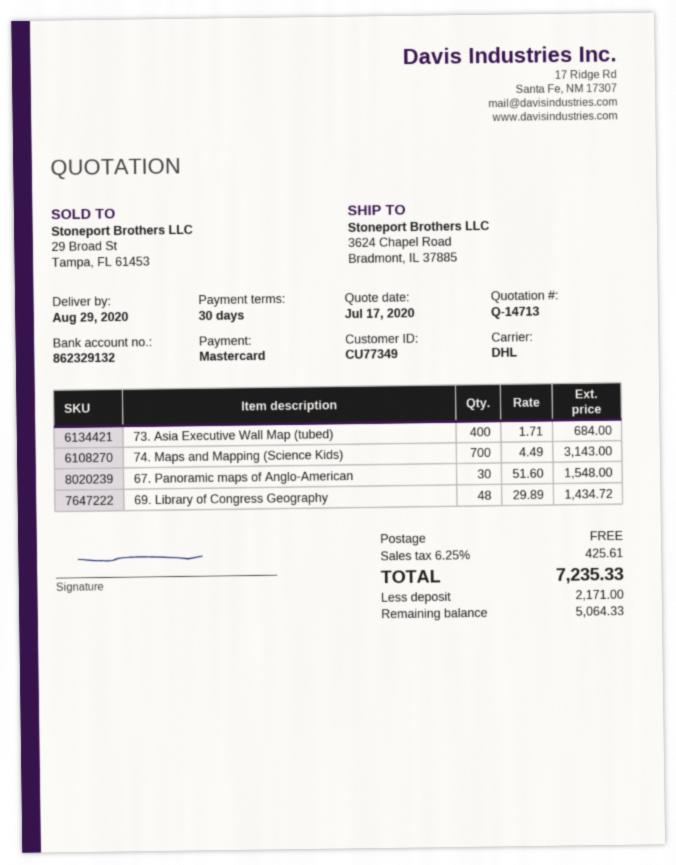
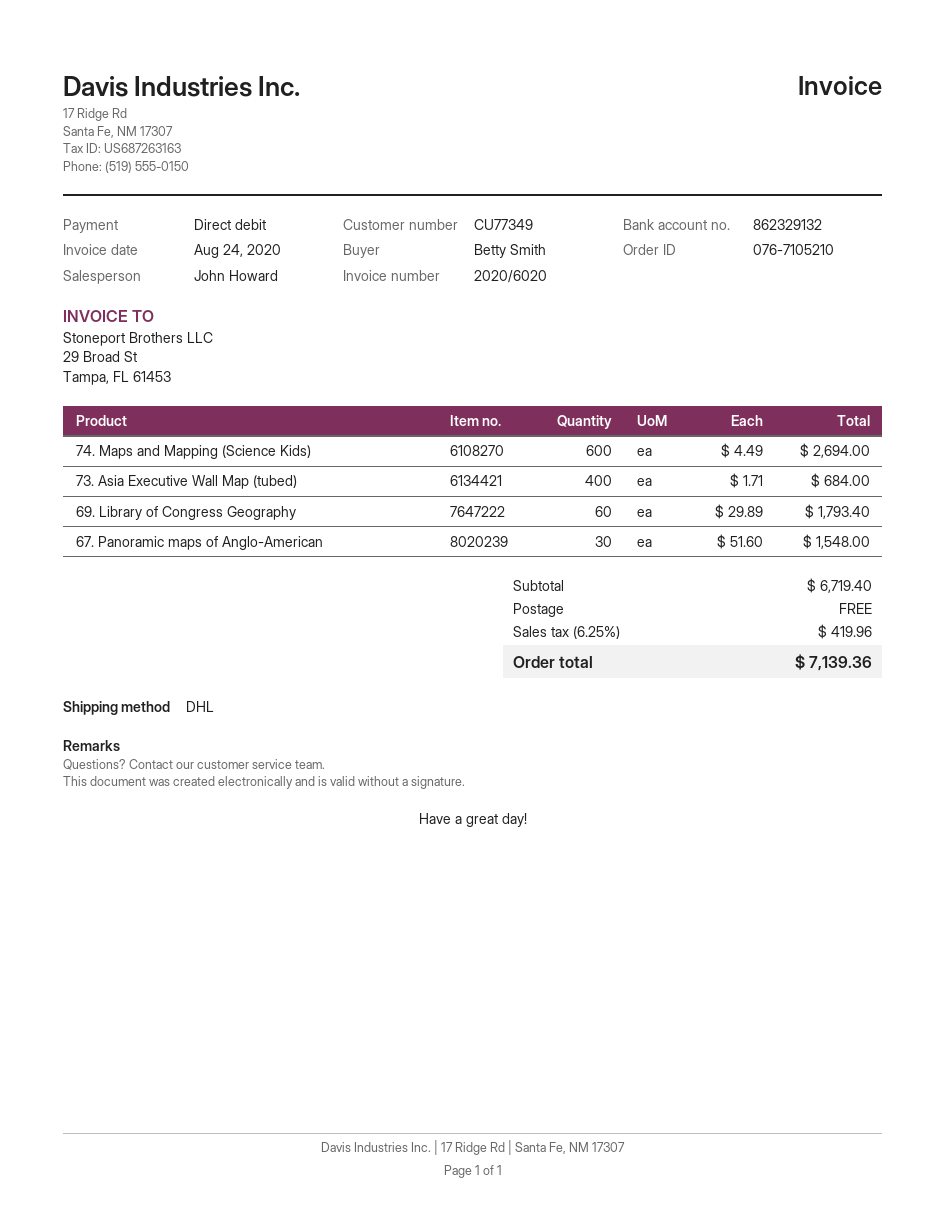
payment method: Mastercard -> direct debit
74. Maps and Mapping (Science Kids): 700 x 4.49 = 3143.00 -> 600 x 4.49 = 2694.00
69. Library of Congress Geography: 48 x 29.89 = 1434.72 -> 60 x 29.89 = 1793.40
tax: 6.25% = 425.61 -> 6.25% = 419.96
total: 7235.33 -> 7139.36

